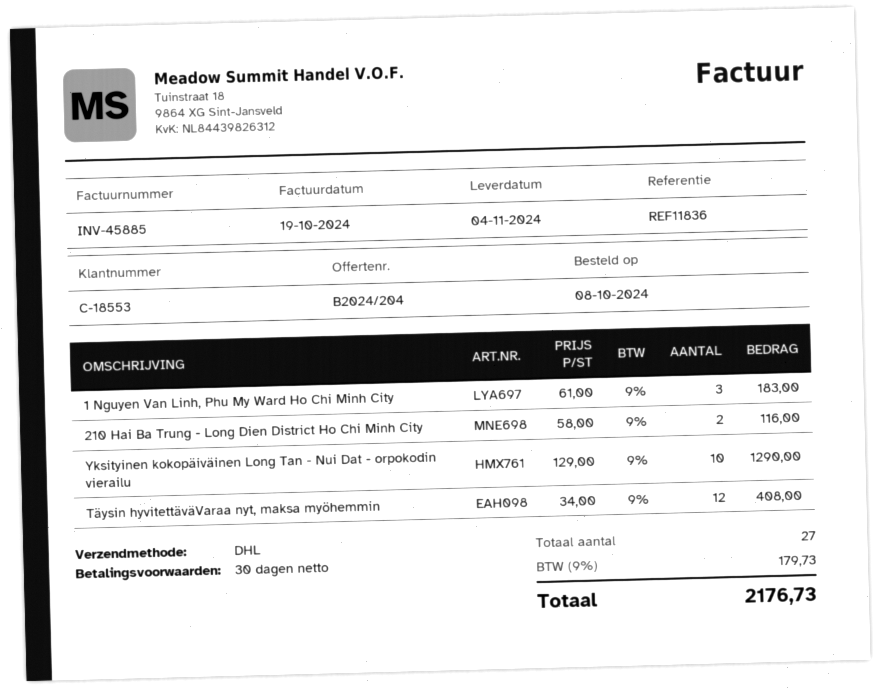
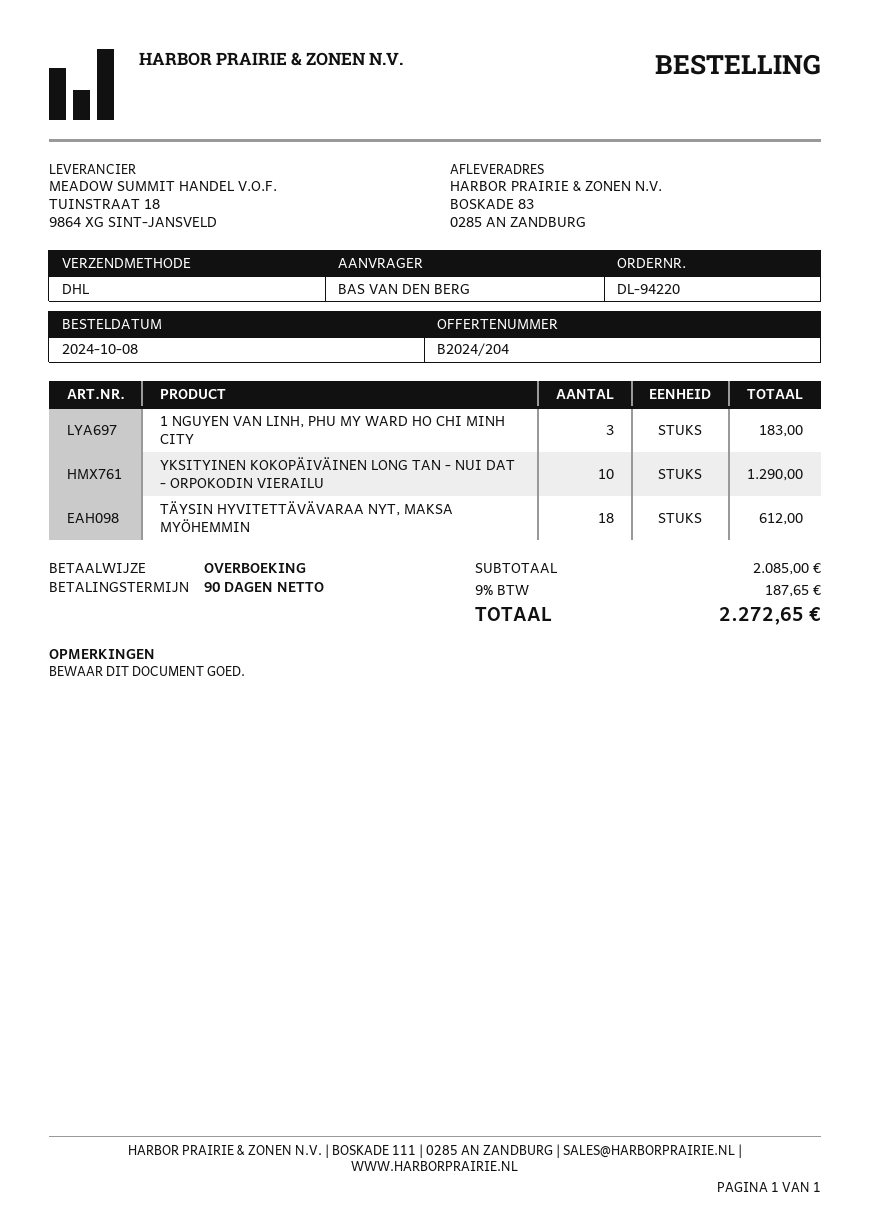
payment terms: 30 days -> 90 days
210 Hai Ba Trung - Long Dien District Ho Chi Minh City: 2 for 116.00 -> none
Täysin hyvitettäväVaraa nyt, maksa myöhemmin: 12 for 408.00 -> 18 for 612.00
tax: 9% = 179.73 -> 9% = 187.65
total: 2176.73 -> 2272.65

